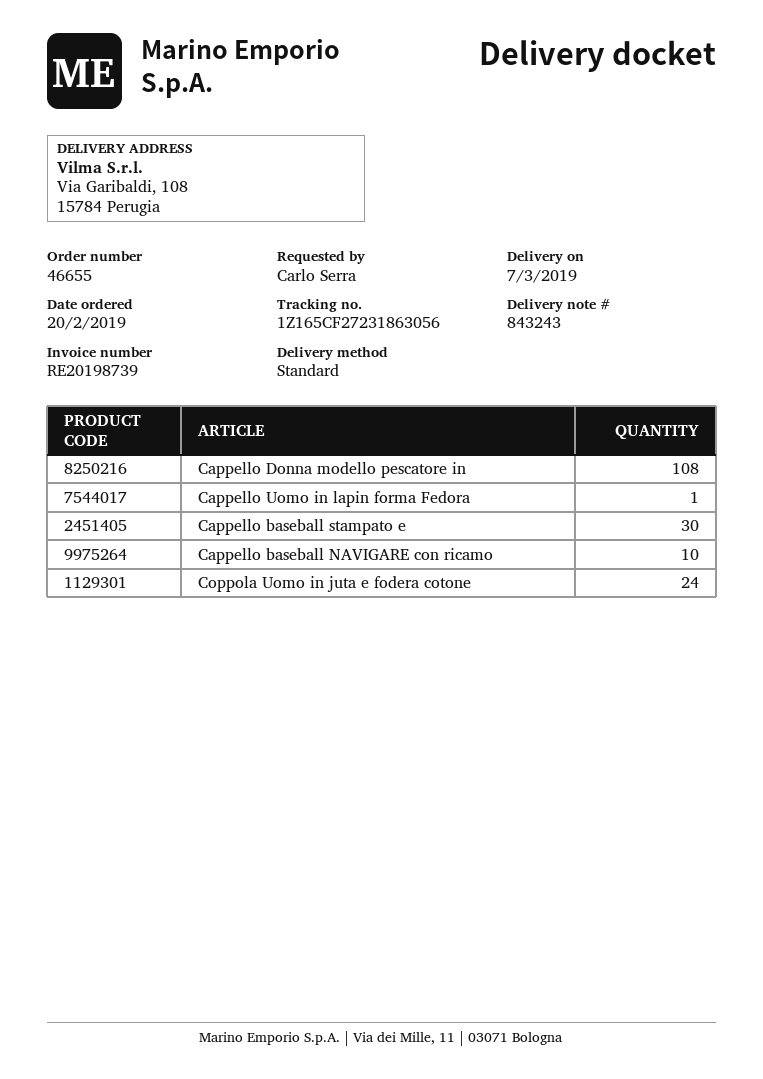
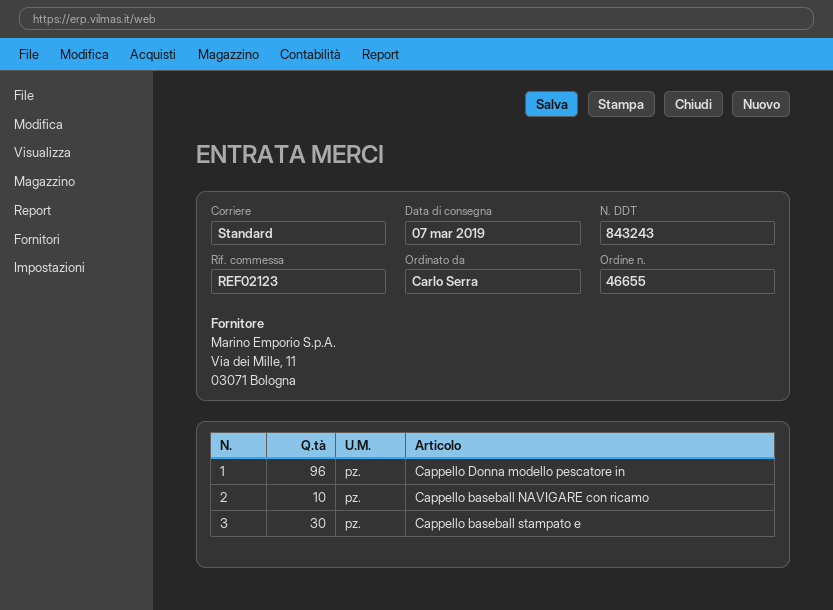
Cappello Donna modello pescatore in: 108 -> 96
Cappello Uomo in lapin forma Fedora: 1 -> none
Coppola Uomo in juta e fodera cotone: 24 -> none

